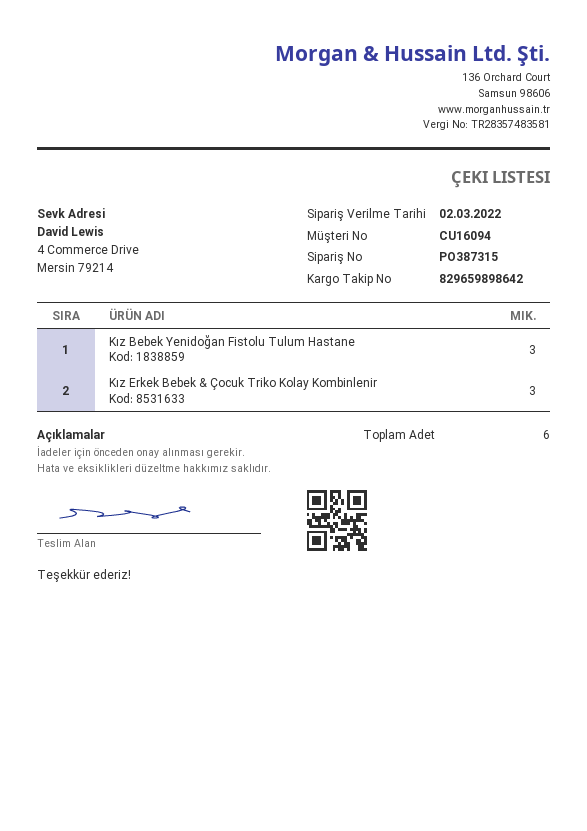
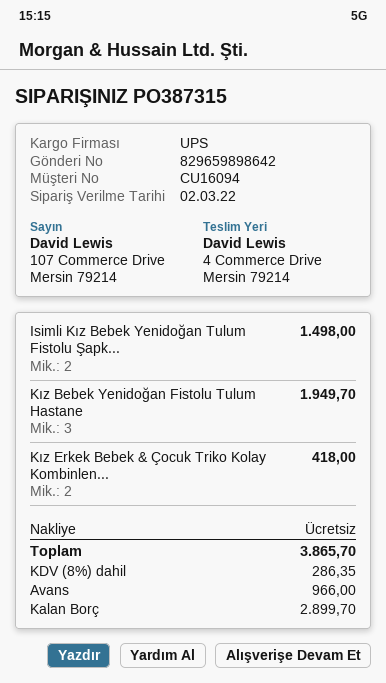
Kız Erkek Bebek & Çocuk Triko Kolay Kombinlenir: 3 -> 2
Isimli Kız Bebek Yenidoğan Tulum Fistolu Şapk...: none -> 2

